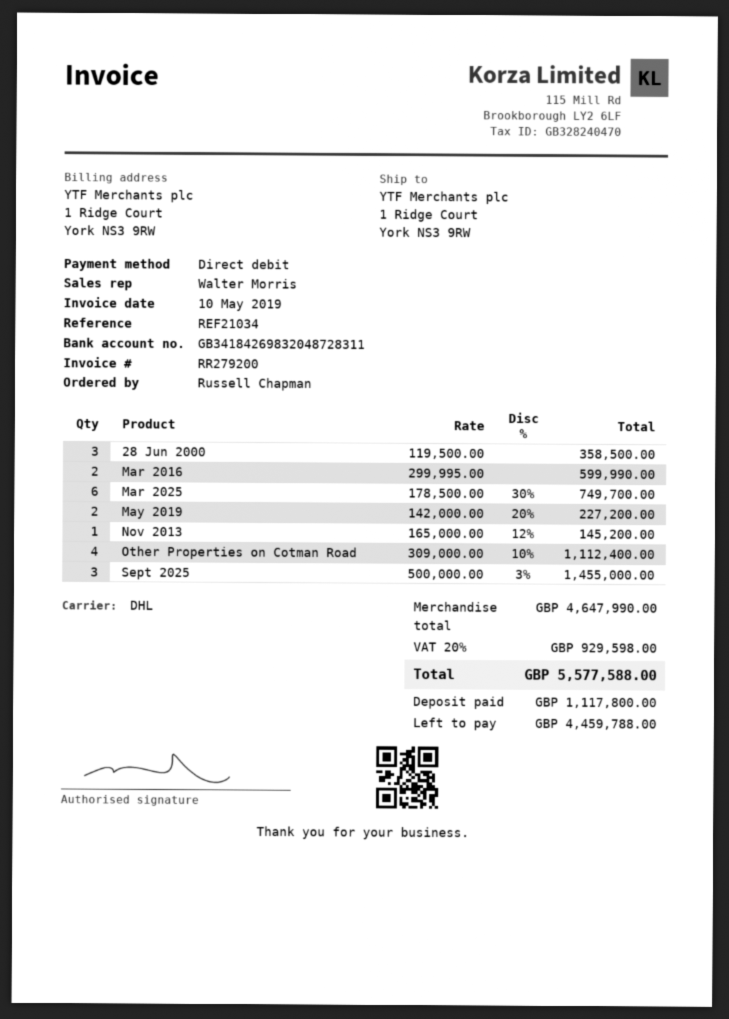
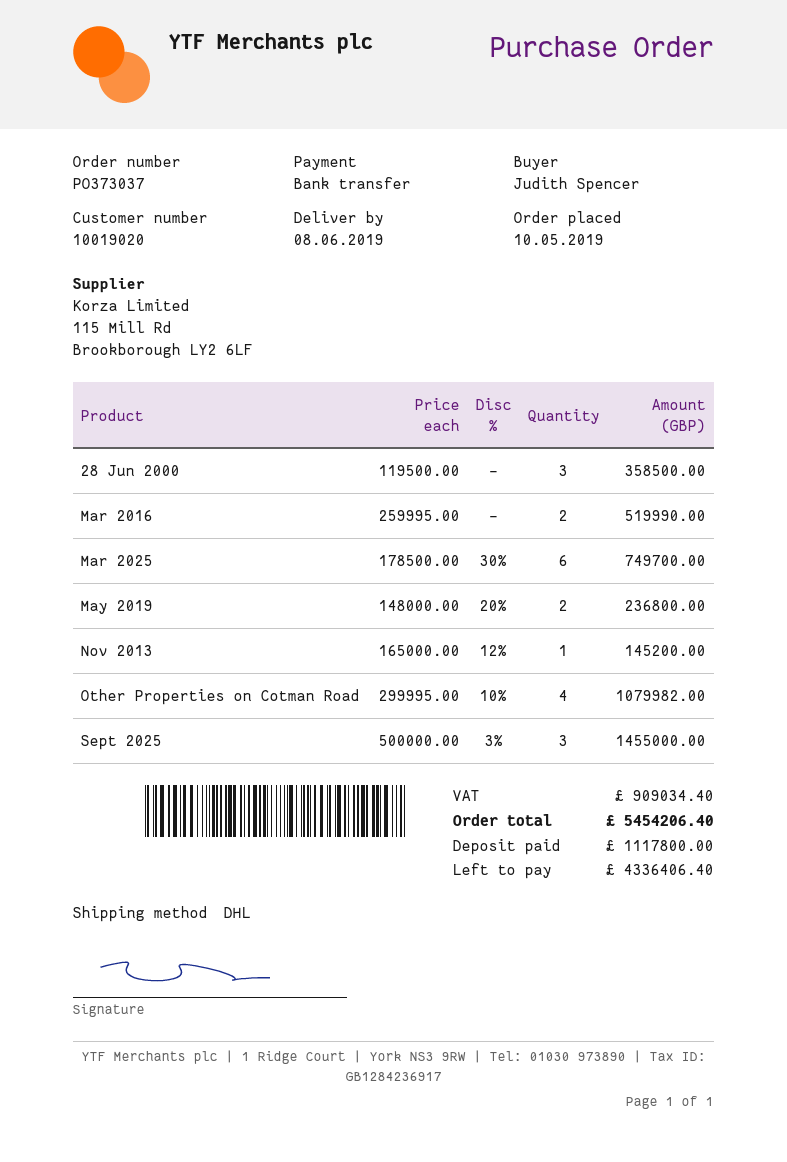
ordered by: Russell Chapman -> Judith Spencer
payment method: direct debit -> bank transfer
Mar 2016: 2 x 299995.00 = 599990.00 -> 2 x 259995.00 = 519990.00
May 2019: 2 x 142000.00 - 20% = 227200.00 -> 2 x 148000.00 - 20% = 236800.00
Other Properties on Cotman Road: 4 x 309000.00 - 10% = 1112400.00 -> 4 x 299995.00 - 10% = 1079982.00
tax: 929598.00 -> 909034.40
total: 5577588.00 -> 5454206.40
balance: 4459788.00 -> 4336406.40

